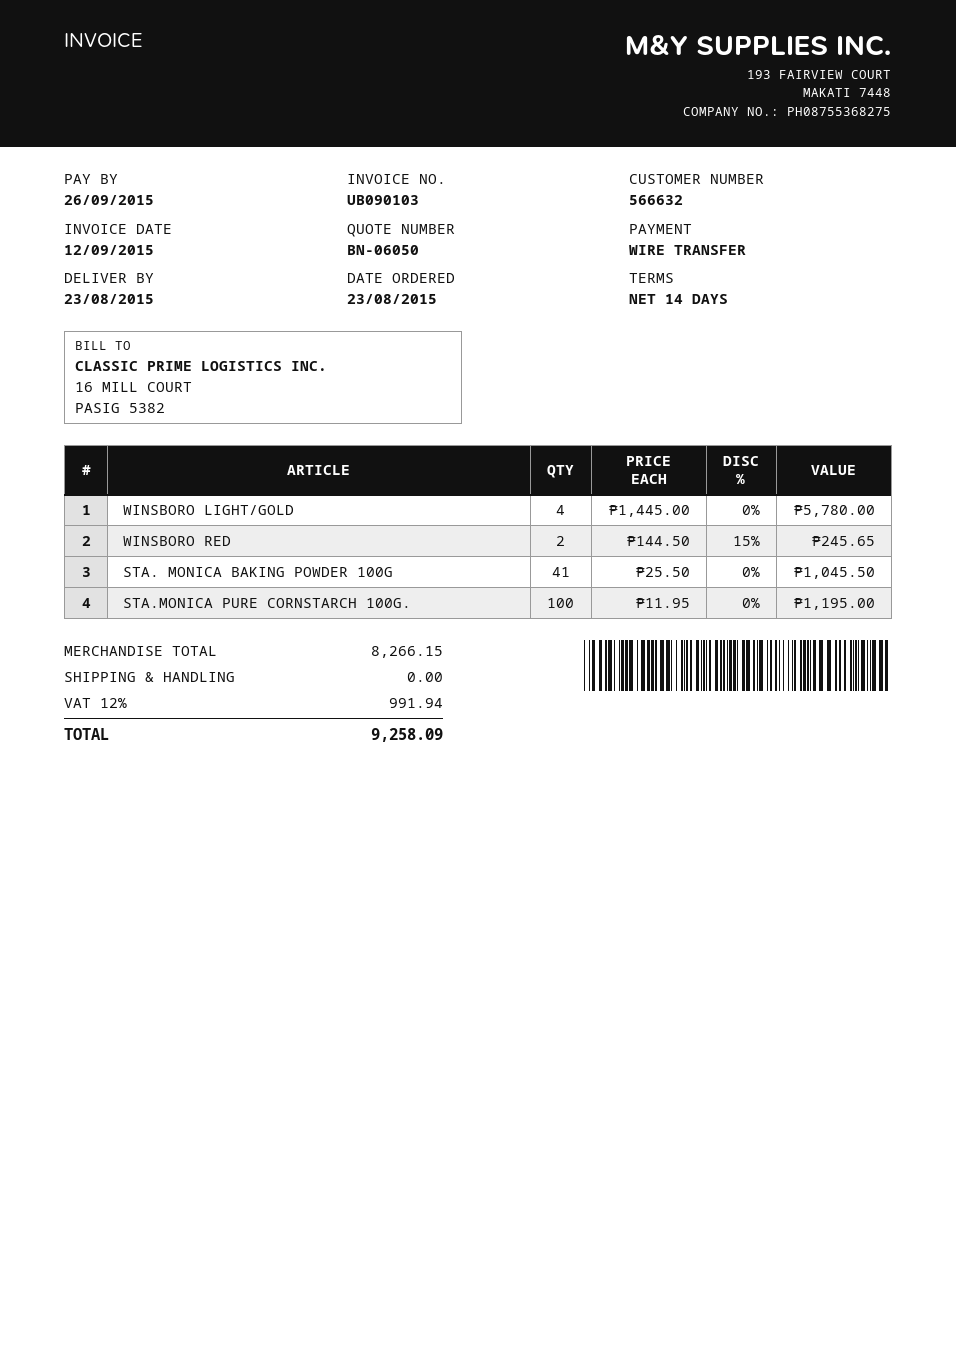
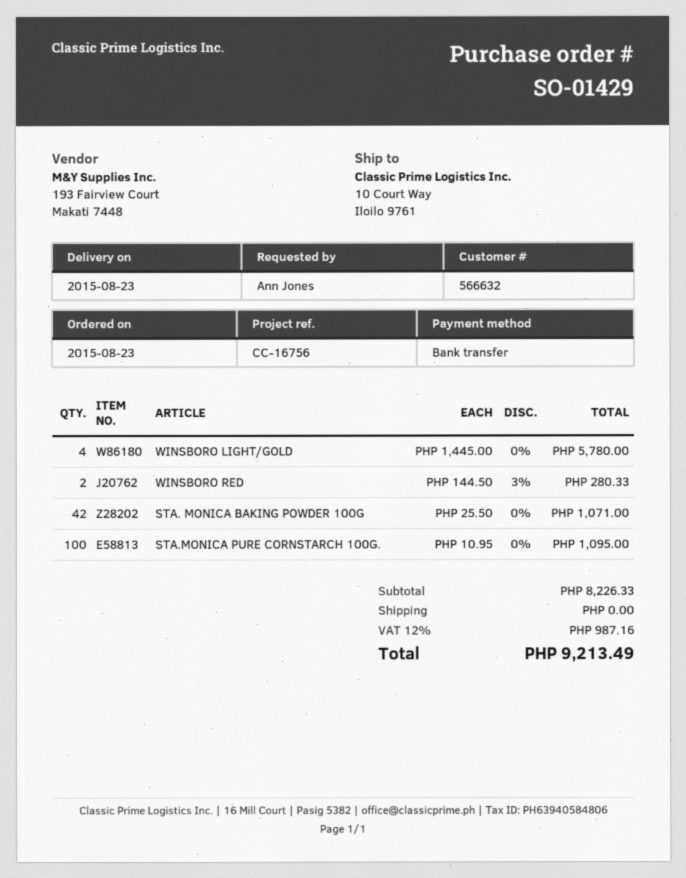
WINSBORO RED: 2 x 144.50 - 15% = 245.65 -> 2 x 144.50 - 3% = 280.33
STA. MONICA BAKING POWDER 100G: 41 x 25.50 = 1045.50 -> 42 x 25.50 = 1071.00
STA.MONICA PURE CORNSTARCH 100G.: 100 x 11.95 = 1195.00 -> 100 x 10.95 = 1095.00
subtotal: 8266.15 -> 8226.33
tax: 12% = 991.94 -> 12% = 987.16
total: 9258.09 -> 9213.49

